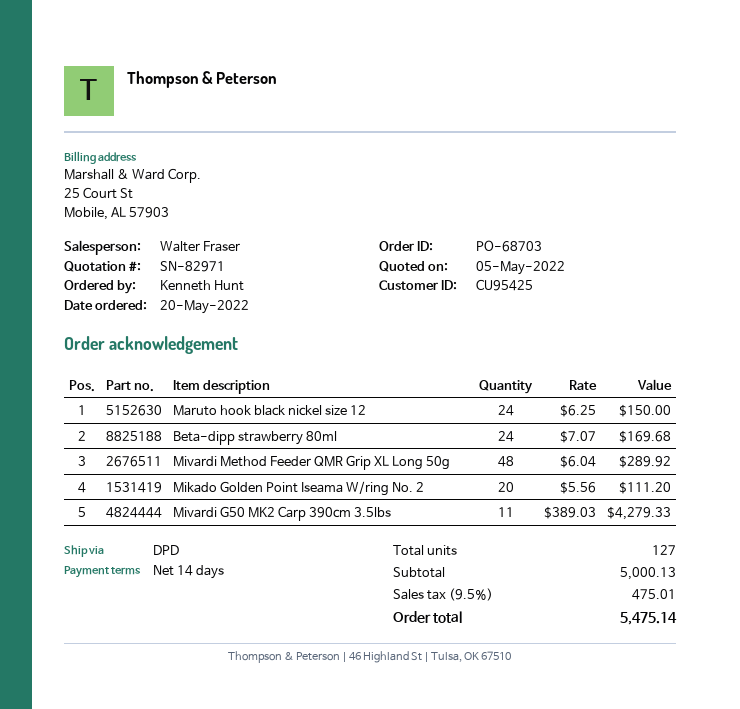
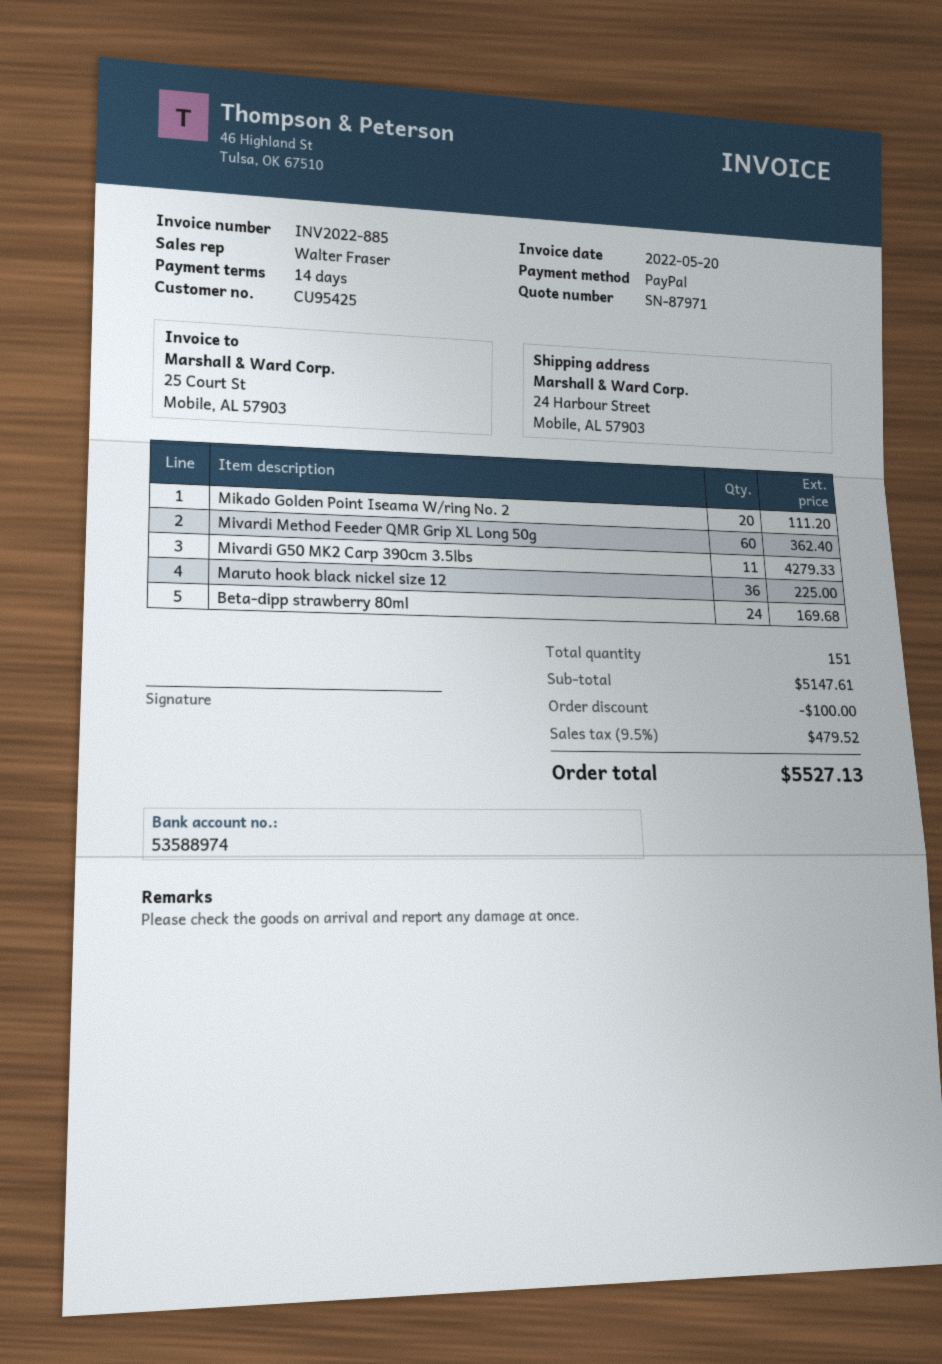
quote number: SN-82971 -> SN-87971
Maruto hook black nickel size 12: 24 for 150.00 -> 36 for 225.00
Mivardi Method Feeder QMR Grip XL Long 50g: 48 for 289.92 -> 60 for 362.40
total quantity: 127 -> 151
subtotal: 5000.13 -> 5147.61
discount: none -> 100.00
tax: 9.5% = 475.01 -> 9.5% = 479.52
total: 5475.14 -> 5527.13

